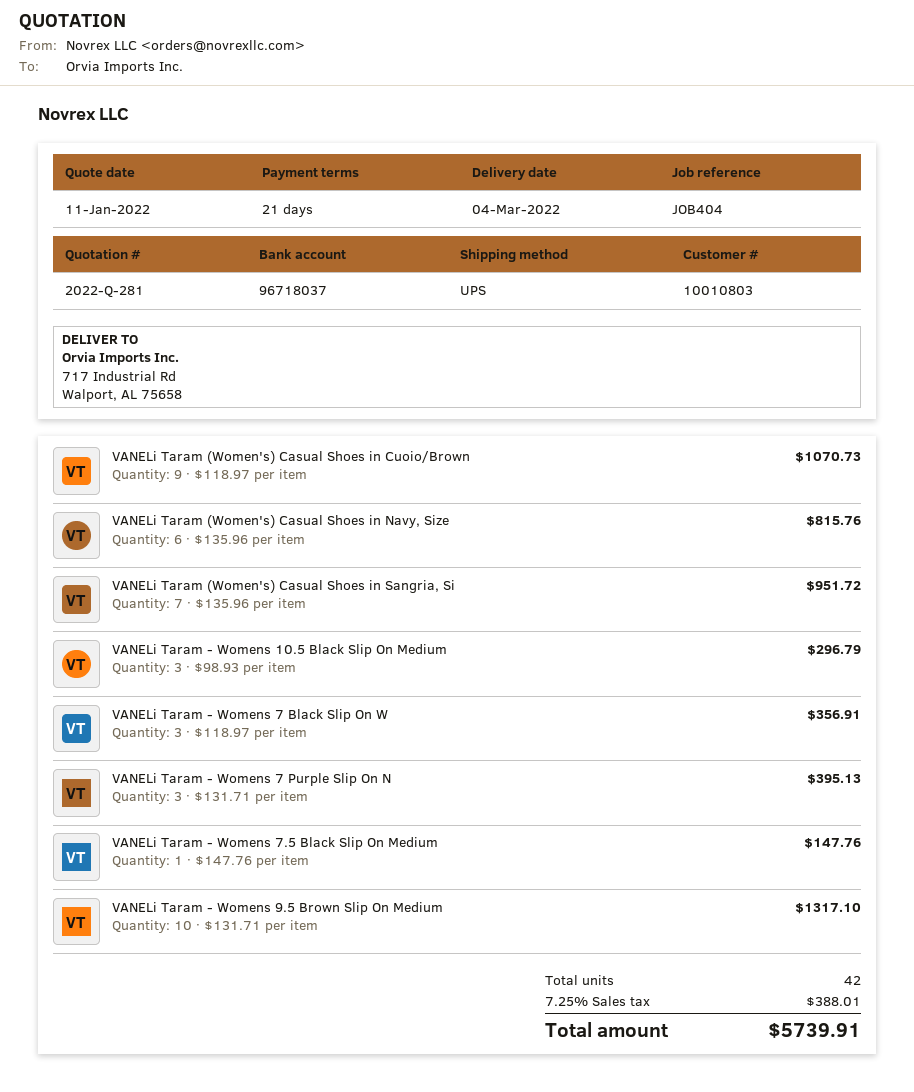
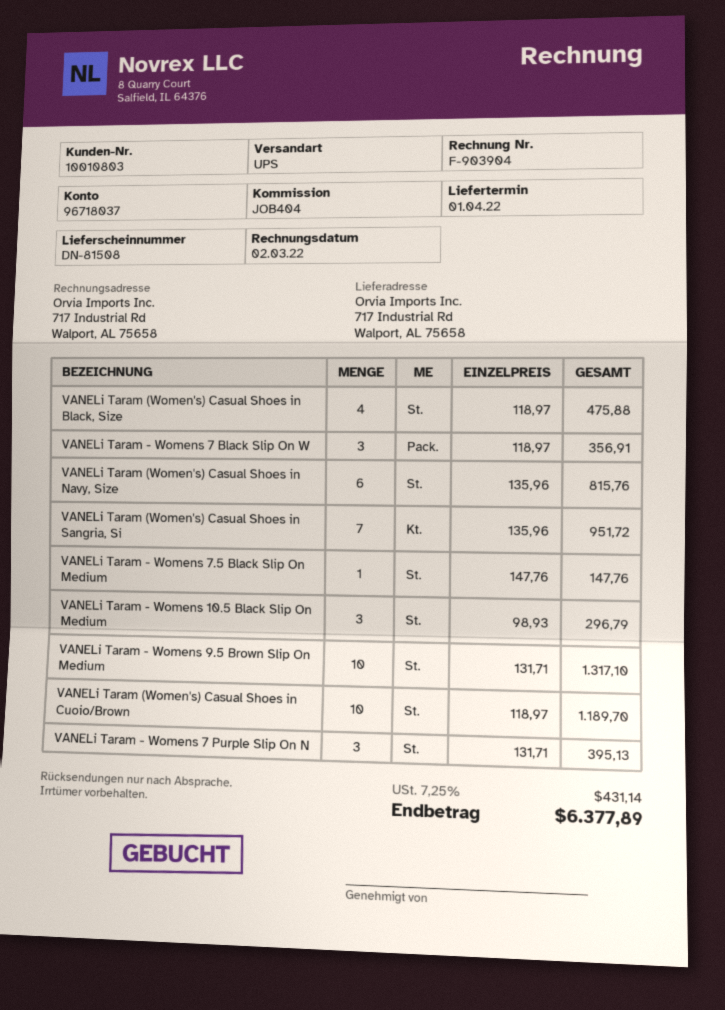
delivery date: 2022-03-04 -> 2022-04-01
VANELi Taram (Women's) Casual Shoes in Cuoio/Brown: 9 x 118.97 = 1070.73 -> 10 x 118.97 = 1189.70
VANELi Taram (Women's) Casual Shoes in Black, Size: none -> 4 x 118.97 = 475.88
tax: 7.25% = 388.01 -> 7.25% = 431.14
total: 5739.91 -> 6377.89

